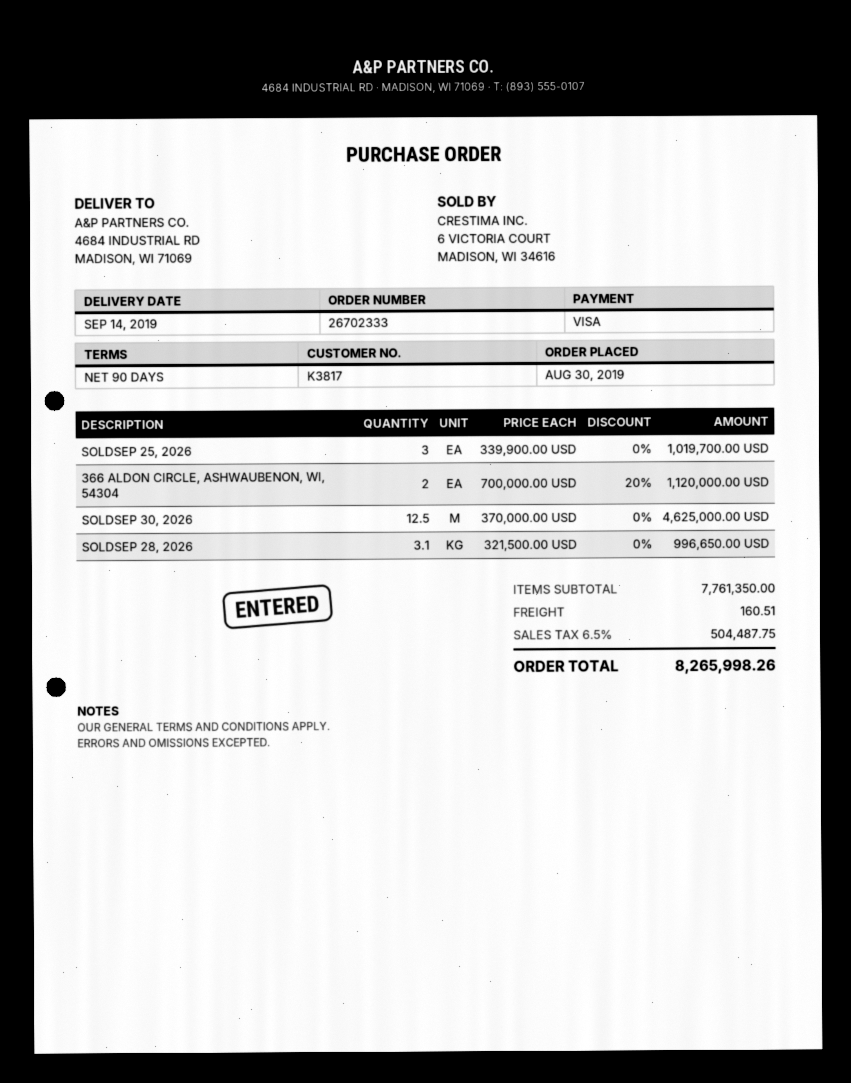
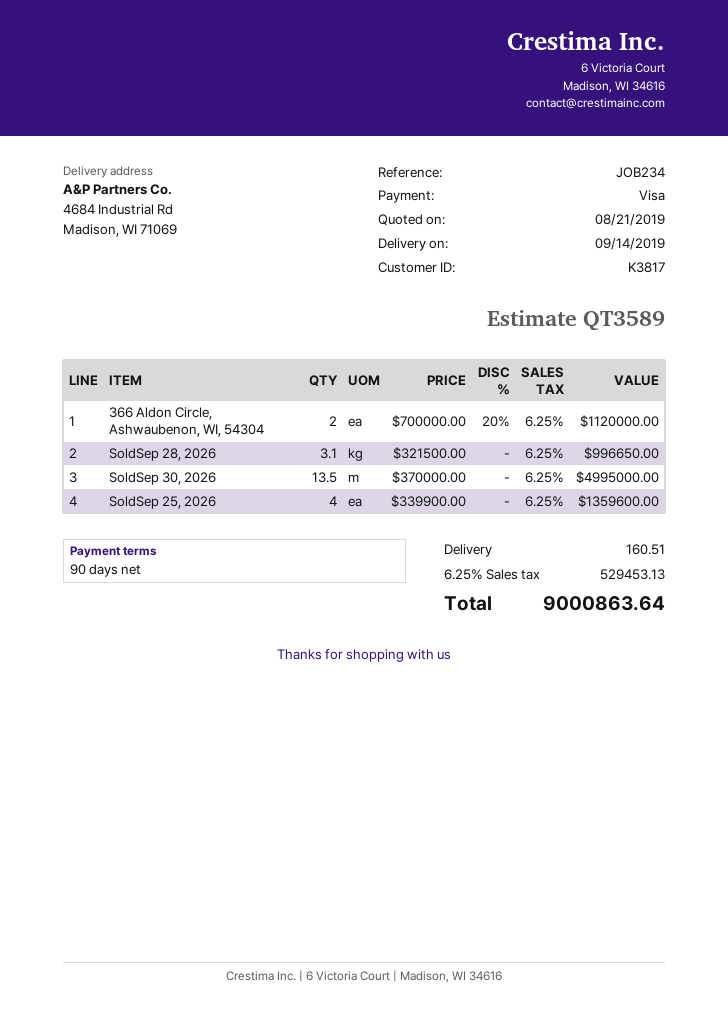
SOLDSEP 25, 2026: 3 x 339900.00 = 1019700.00 -> 4 x 339900.00 = 1359600.00
SOLDSEP 30, 2026: 12.5 x 370000.00 = 4625000.00 -> 13.5 x 370000.00 = 4995000.00
tax: 6.5% = 504487.75 -> 6.25% = 529453.13
total: 8265998.26 -> 9000863.64

